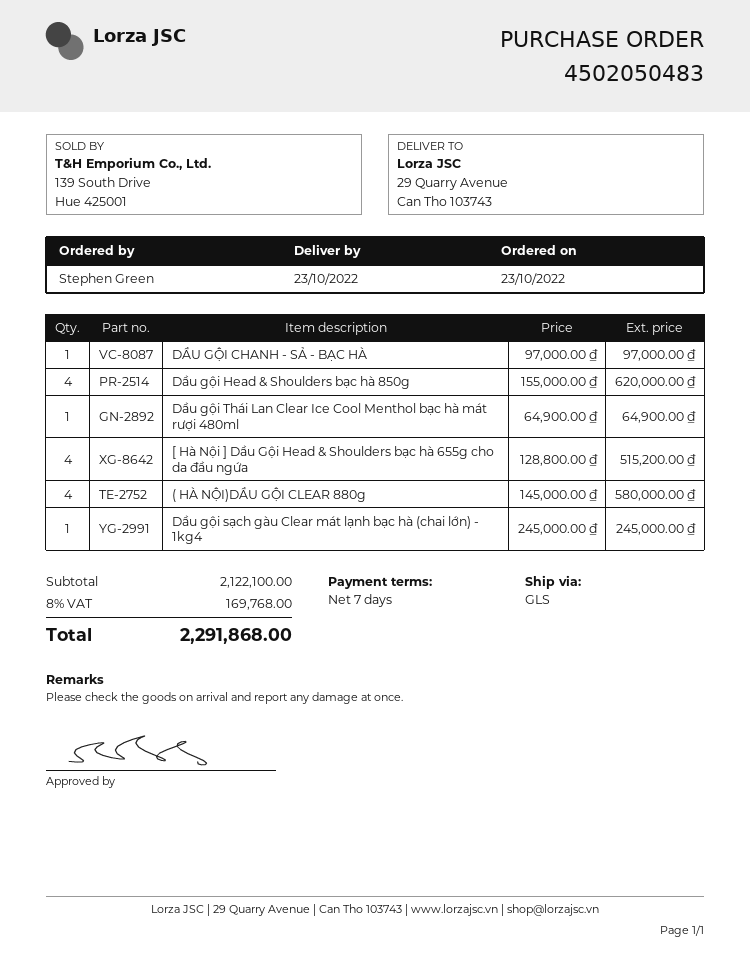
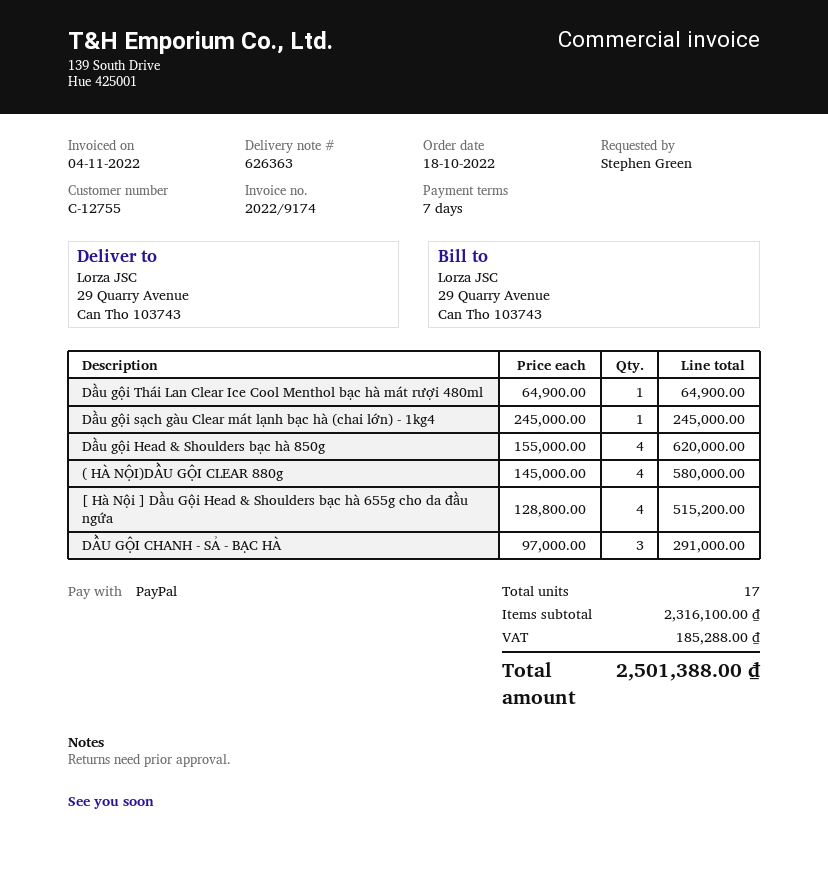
order date: 2022-10-23 -> 2022-10-18
DẦU GỘI CHANH - SẢ - BẠC HÀ: 1 x 97000.00 = 97000.00 -> 3 x 97000.00 = 291000.00
subtotal: 2122100.00 -> 2316100.00
tax: 169768.00 -> 185288.00
total: 2291868.00 -> 2501388.00

